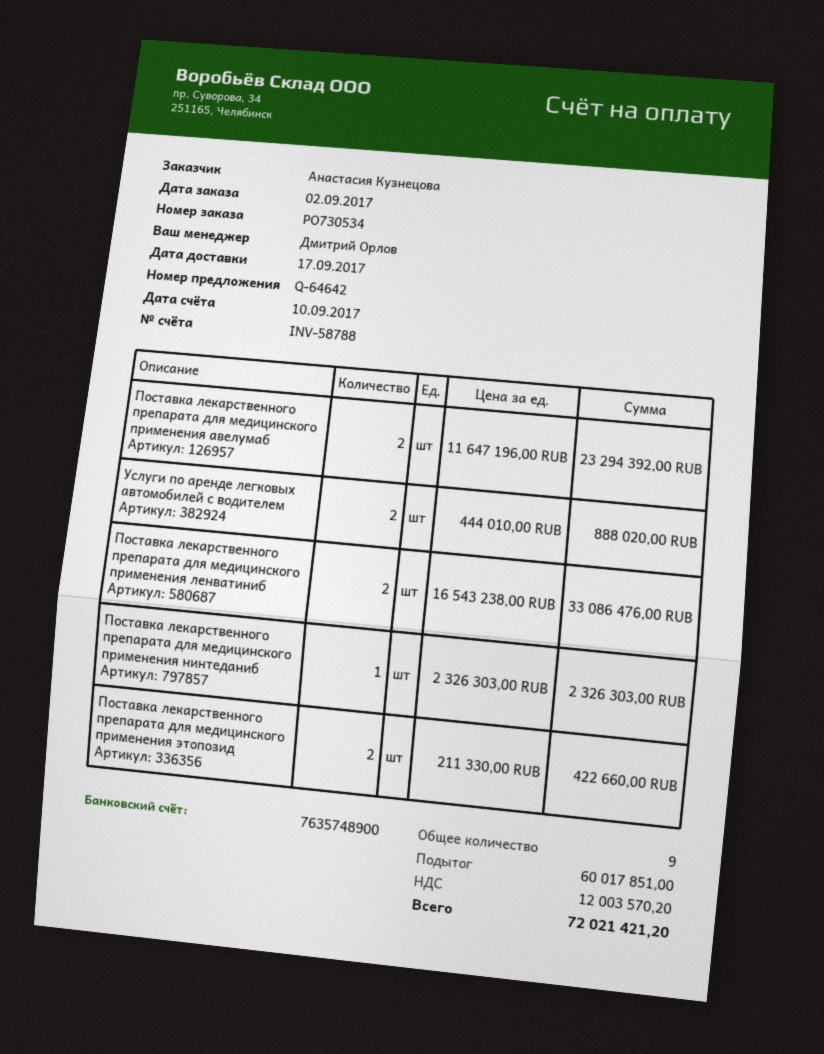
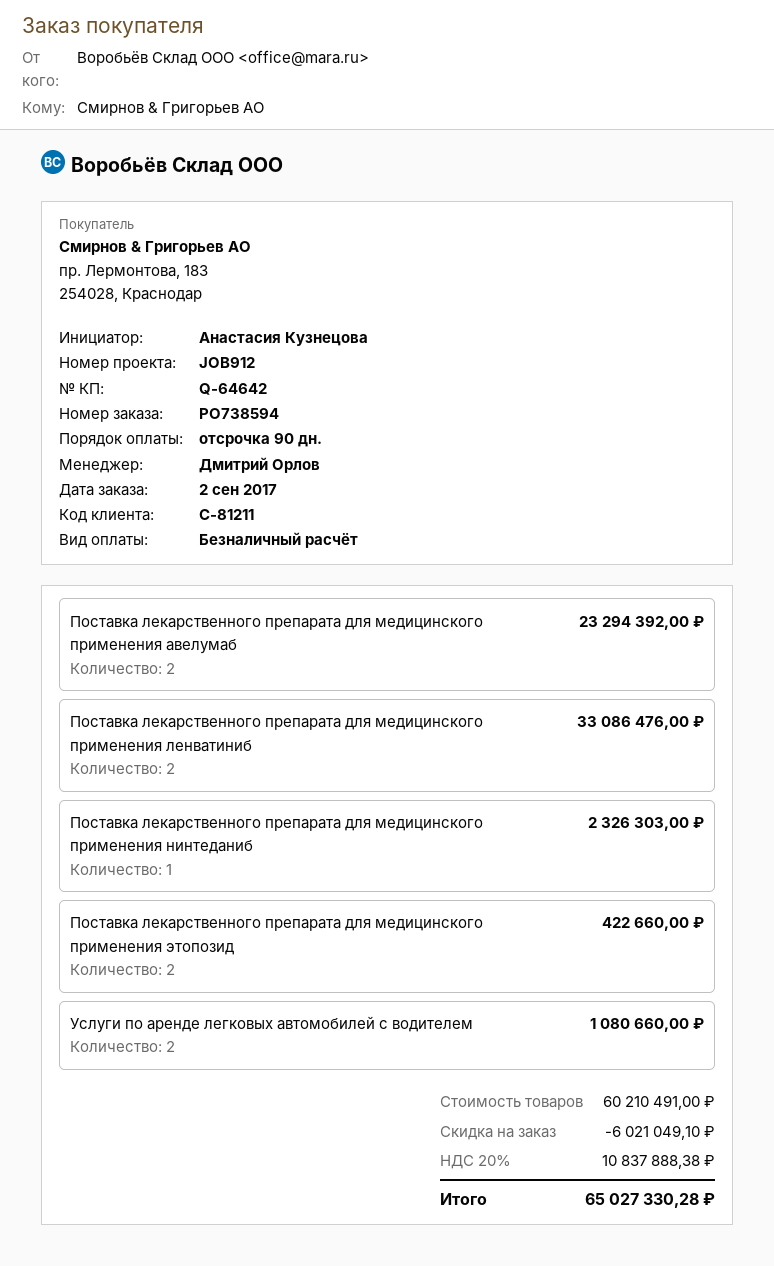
order number: PO730534 -> PO738594
Услуги по аренде легковых автомобилей с водителем: 2 for 888020.00 -> 2 for 1080660.00
subtotal: 60017851.00 -> 60210491.00
discount: none -> 6021049.10
tax: 12003570.20 -> 10837888.38
total: 72021421.20 -> 65027330.28

